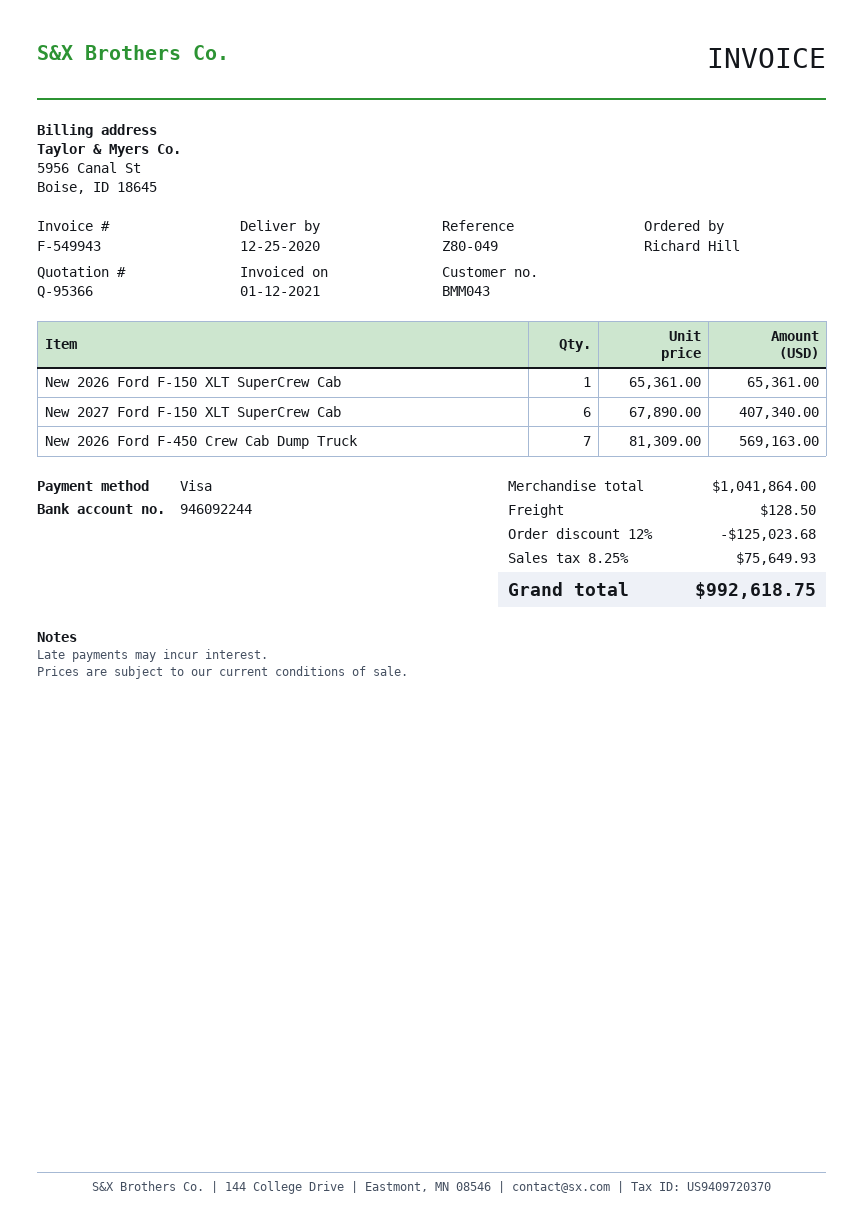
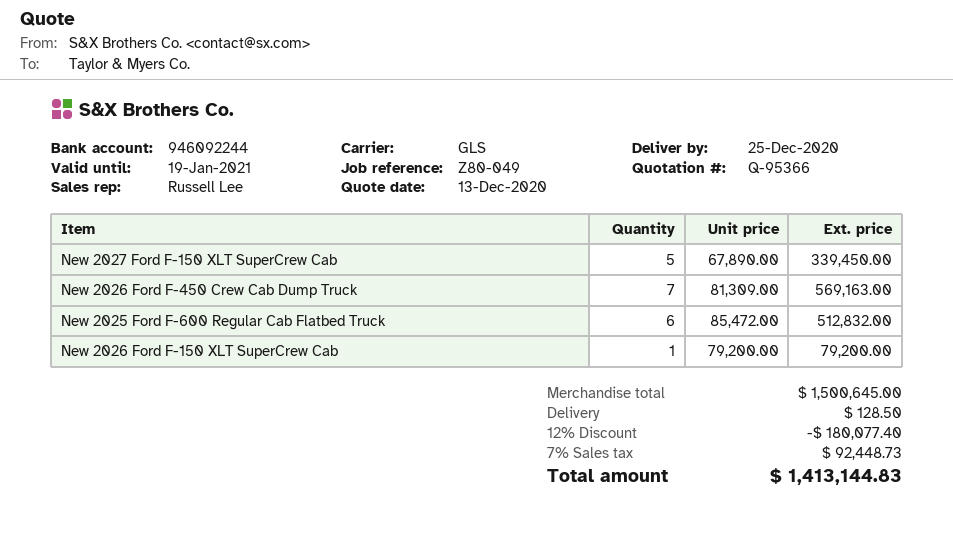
New 2026 Ford F-150 XLT SuperCrew Cab: 1 x 65361.00 = 65361.00 -> 1 x 79200.00 = 79200.00
New 2027 Ford F-150 XLT SuperCrew Cab: 6 x 67890.00 = 407340.00 -> 5 x 67890.00 = 339450.00
New 2025 Ford F-600 Regular Cab Flatbed Truck: none -> 6 x 85472.00 = 512832.00
subtotal: 1041864.00 -> 1500645.00
discount: 12% = 125023.68 -> 12% = 180077.40
tax: 8.25% = 75649.93 -> 7% = 92448.73
total: 992618.75 -> 1413144.83

